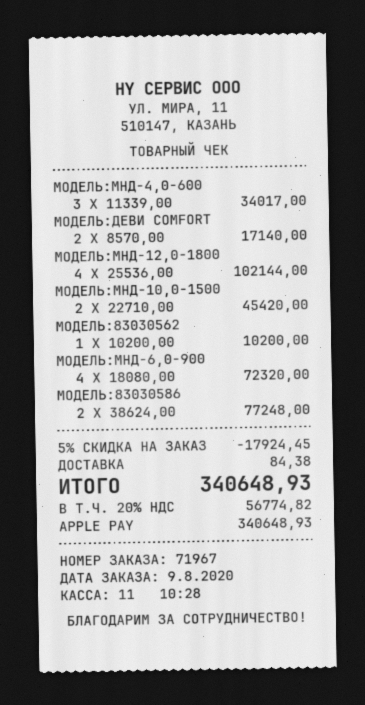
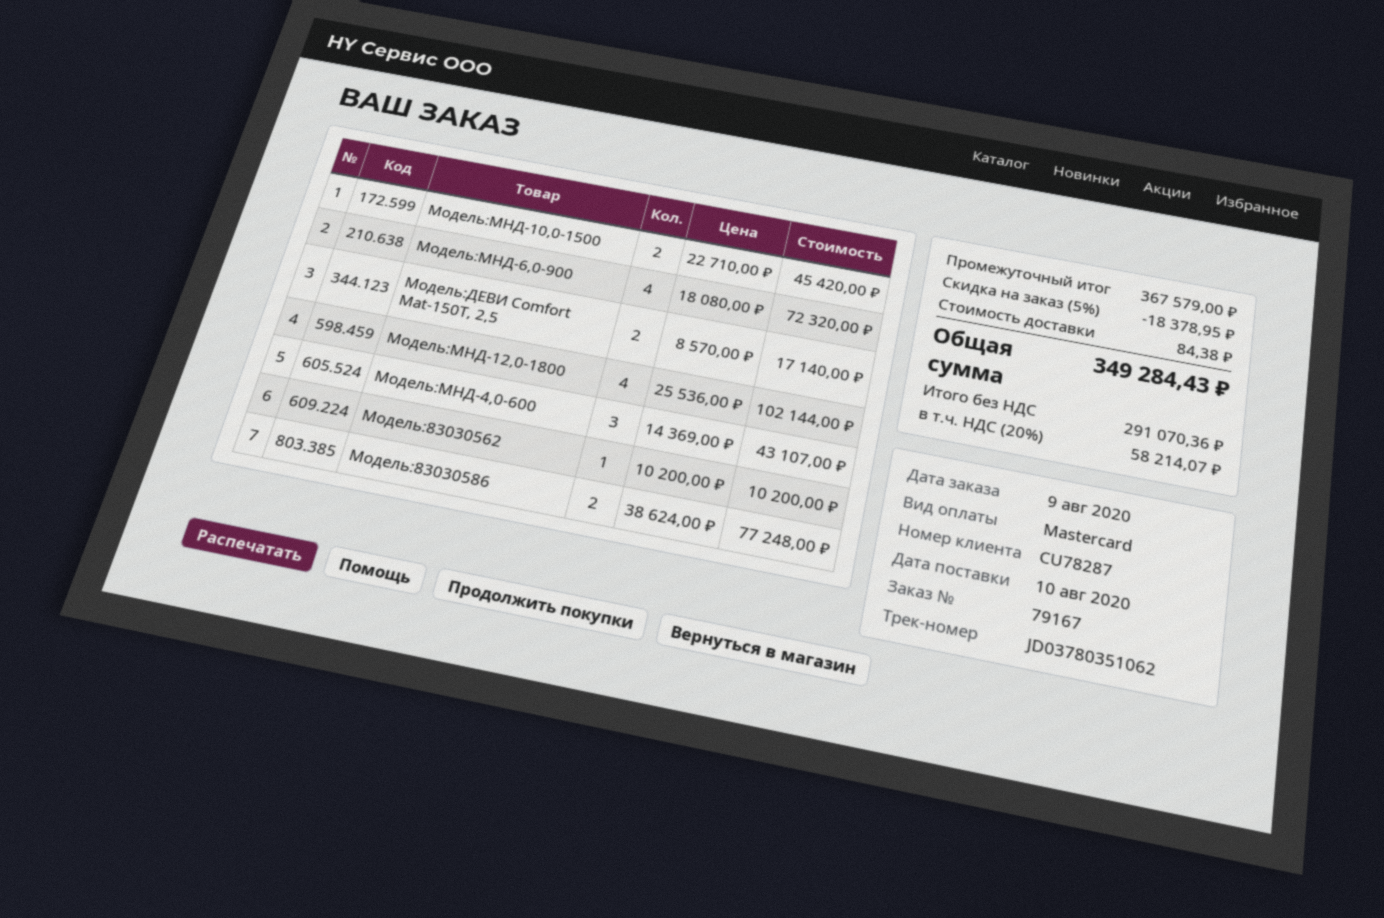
order number: 71967 -> 79167
payment method: Apple Pay -> Mastercard
МОДЕЛЬ:МНД-4,0-600: 3 x 11339.00 = 34017.00 -> 3 x 14369.00 = 43107.00
discount: 5% = 17924.45 -> 5% = 18378.95
tax: 20% = 56774.82 -> 20% = 58214.07
total: 340648.93 -> 349284.43

